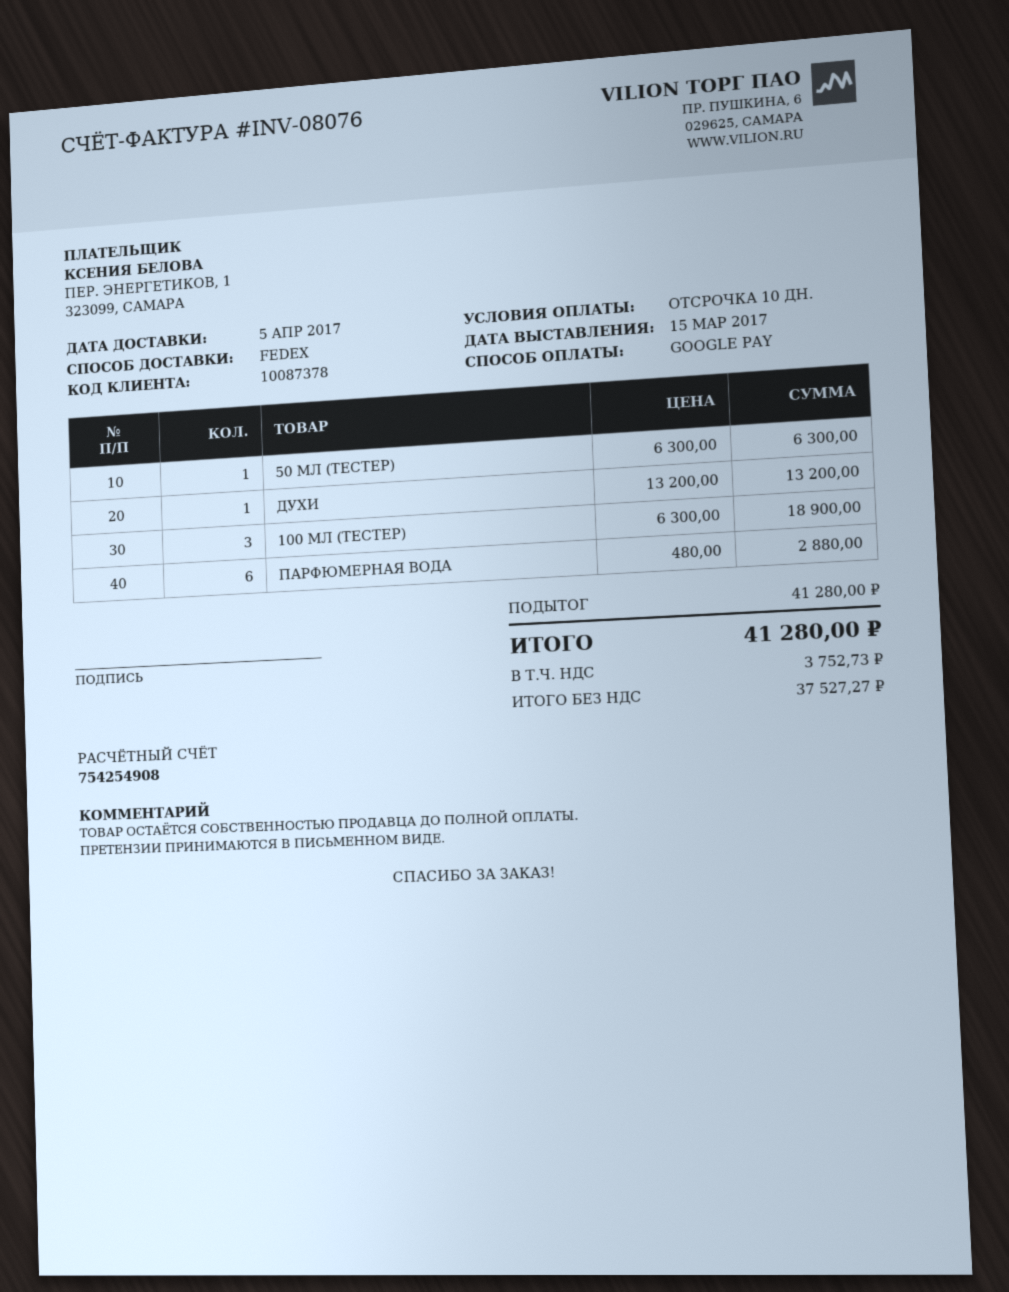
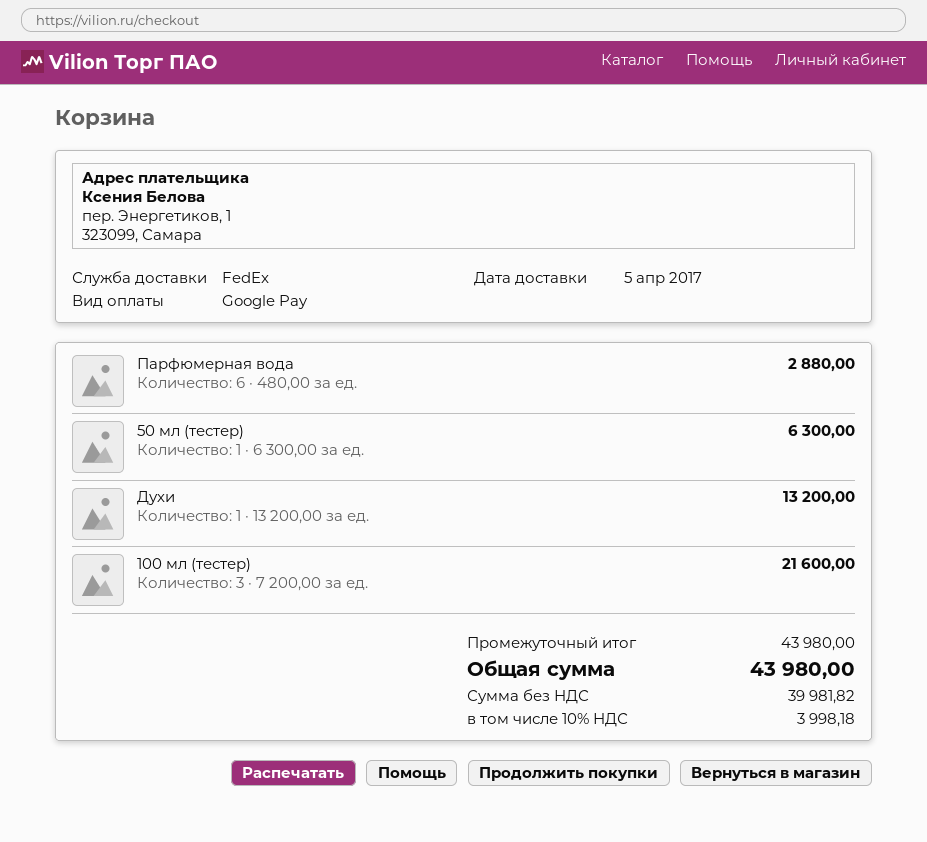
100 МЛ (ТЕСТЕР): 3 x 6300.00 = 18900.00 -> 3 x 7200.00 = 21600.00
subtotal: 41280.00 -> 43980.00
net: 37527.27 -> 39981.82
tax: 3752.73 -> 3998.18
total: 41280.00 -> 43980.00

